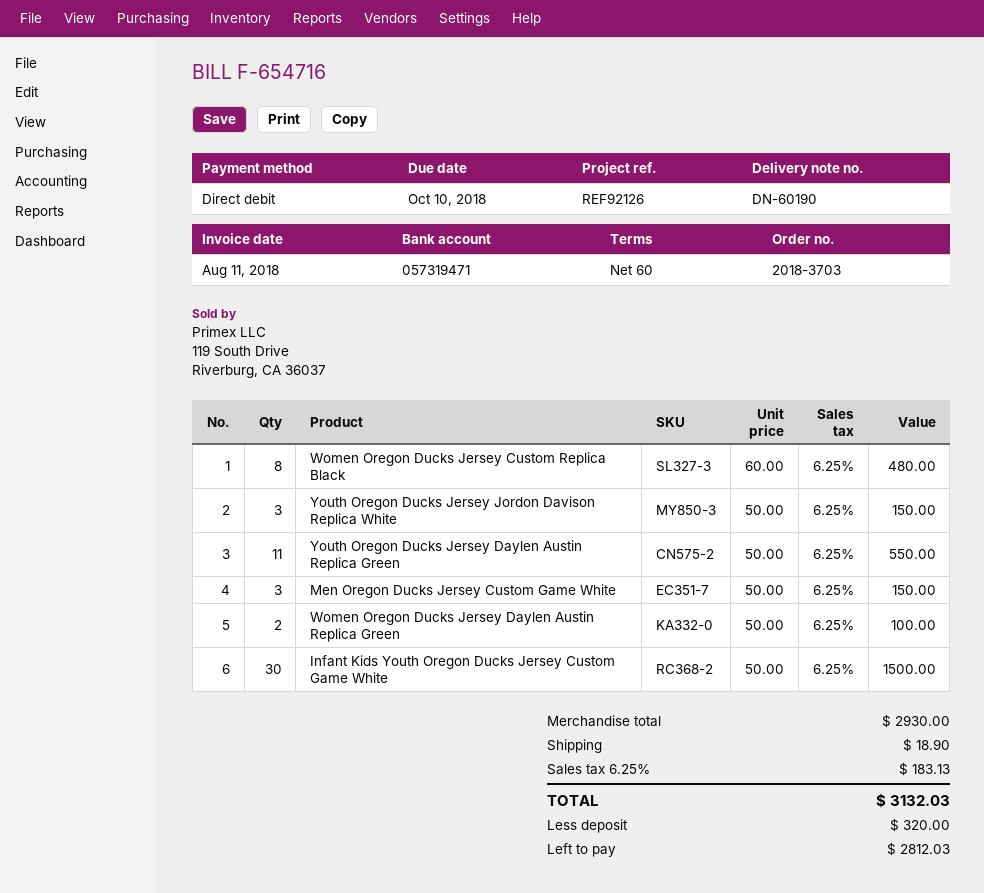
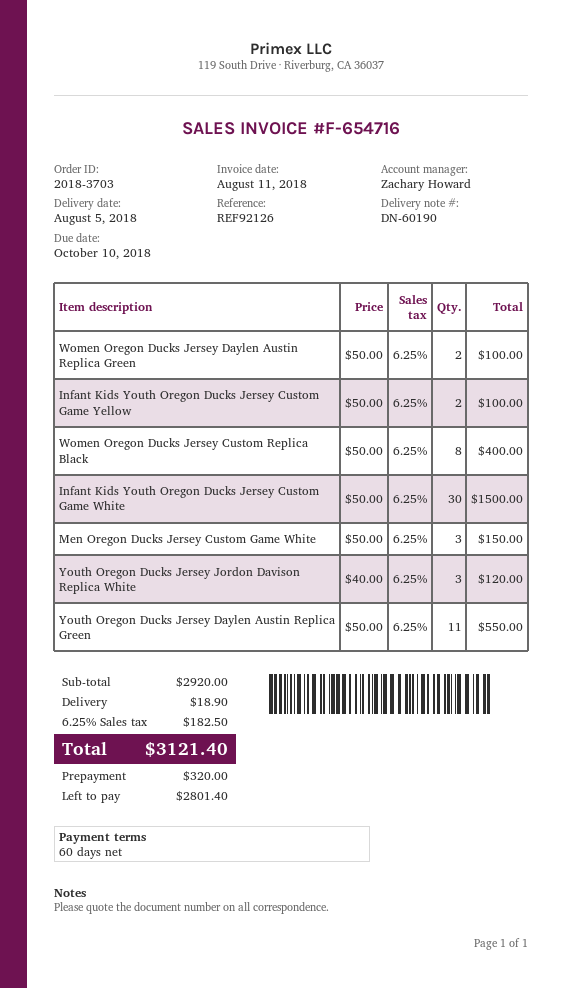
Women Oregon Ducks Jersey Custom Replica Black: 8 x 60.00 = 480.00 -> 8 x 50.00 = 400.00
Youth Oregon Ducks Jersey Jordon Davison Replica White: 3 x 50.00 = 150.00 -> 3 x 40.00 = 120.00
Infant Kids Youth Oregon Ducks Jersey Custom Game Yellow: none -> 2 x 50.00 = 100.00
subtotal: 2930.00 -> 2920.00
tax: 6.25% = 183.13 -> 6.25% = 182.50
total: 3132.03 -> 3121.40
balance: 2812.03 -> 2801.40

